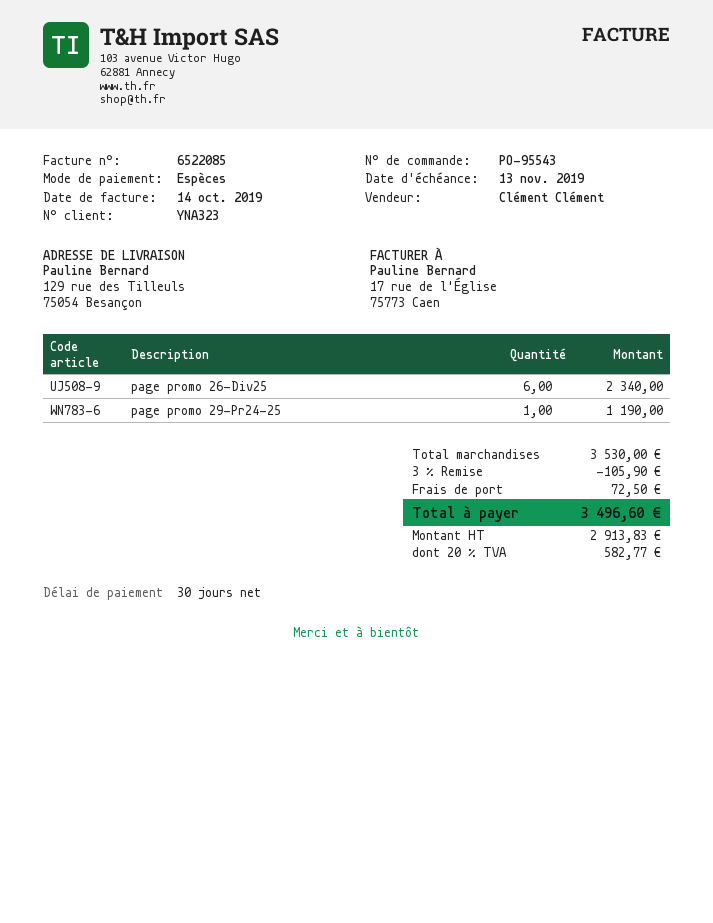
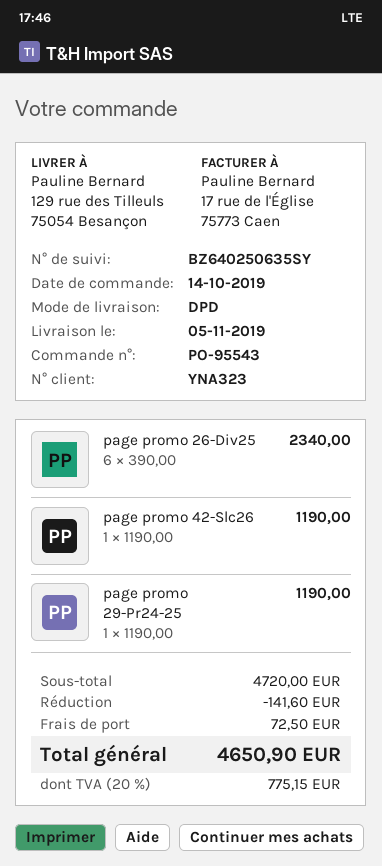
page promo 42-Slc26: none -> 1 for 1190.00
subtotal: 3530.00 -> 4720.00
discount: 105.90 -> 141.60
tax: 20% = 582.77 -> 20% = 775.15
total: 3496.60 -> 4650.90

